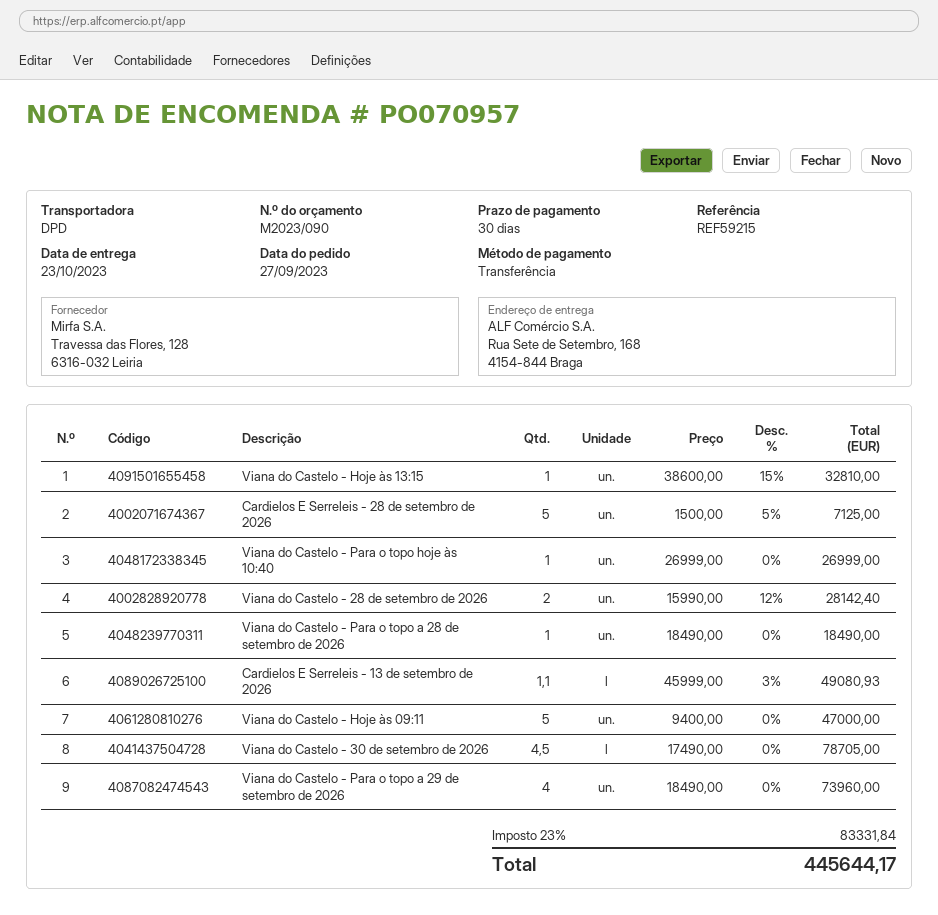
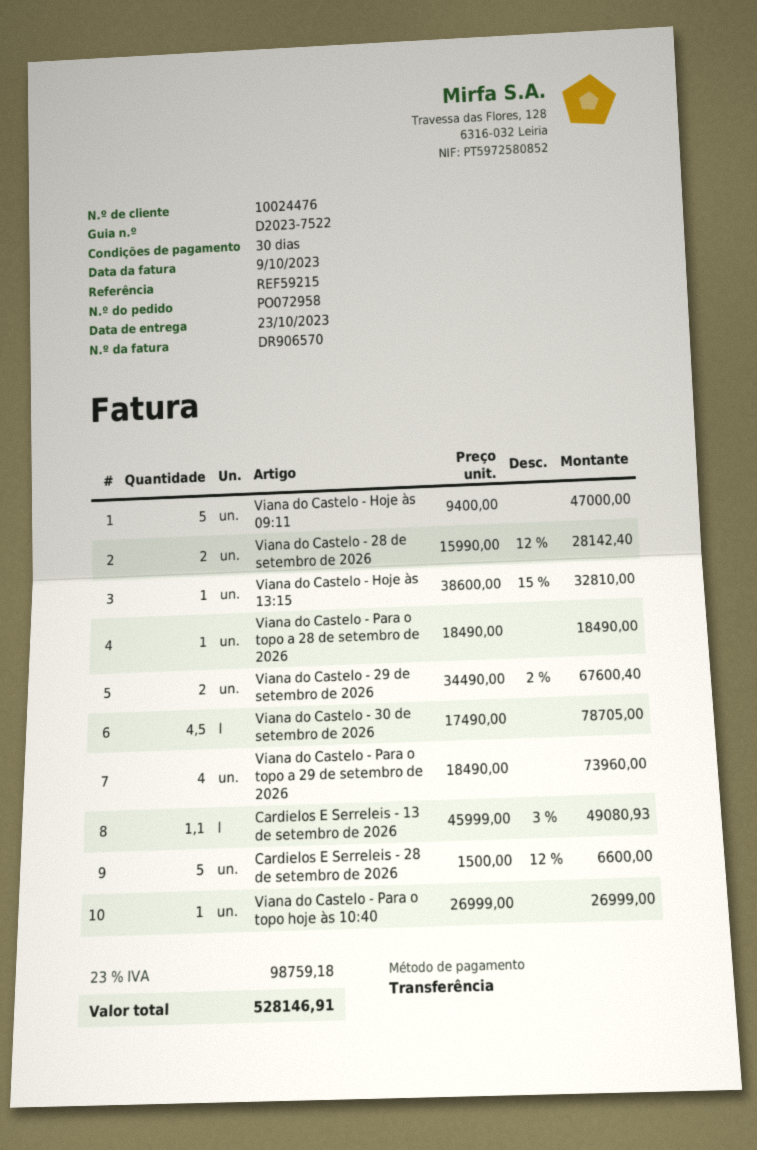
order number: PO070957 -> PO072958
Cardielos E Serreleis - 28 de setembro de 2026: 5 x 1500.00 - 5% = 7125.00 -> 5 x 1500.00 - 12% = 6600.00
Viana do Castelo - 29 de setembro de 2026: none -> 2 x 34490.00 - 2% = 67600.40
tax: 23% = 83331.84 -> 23% = 98759.18
total: 445644.17 -> 528146.91

